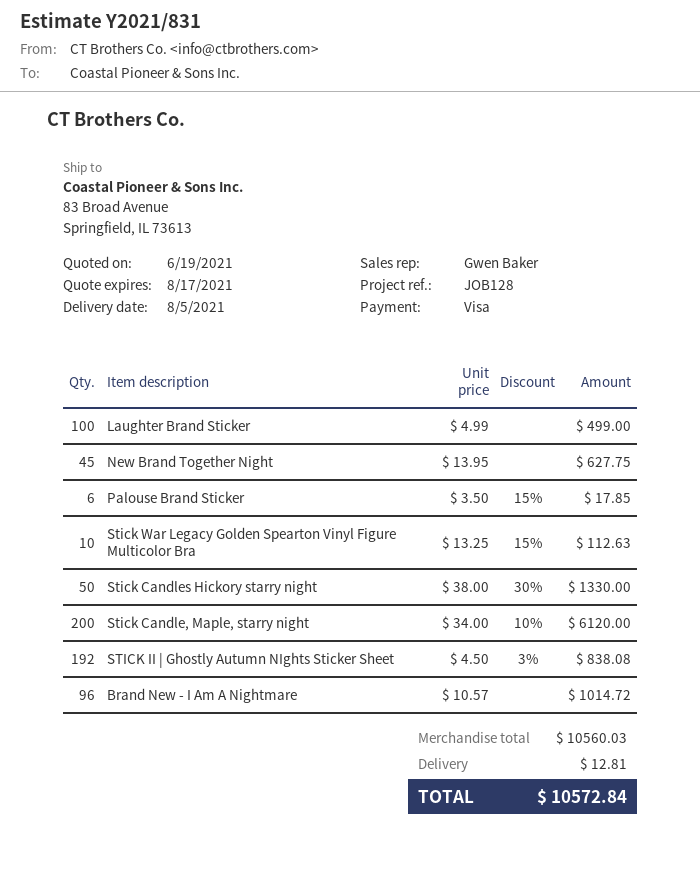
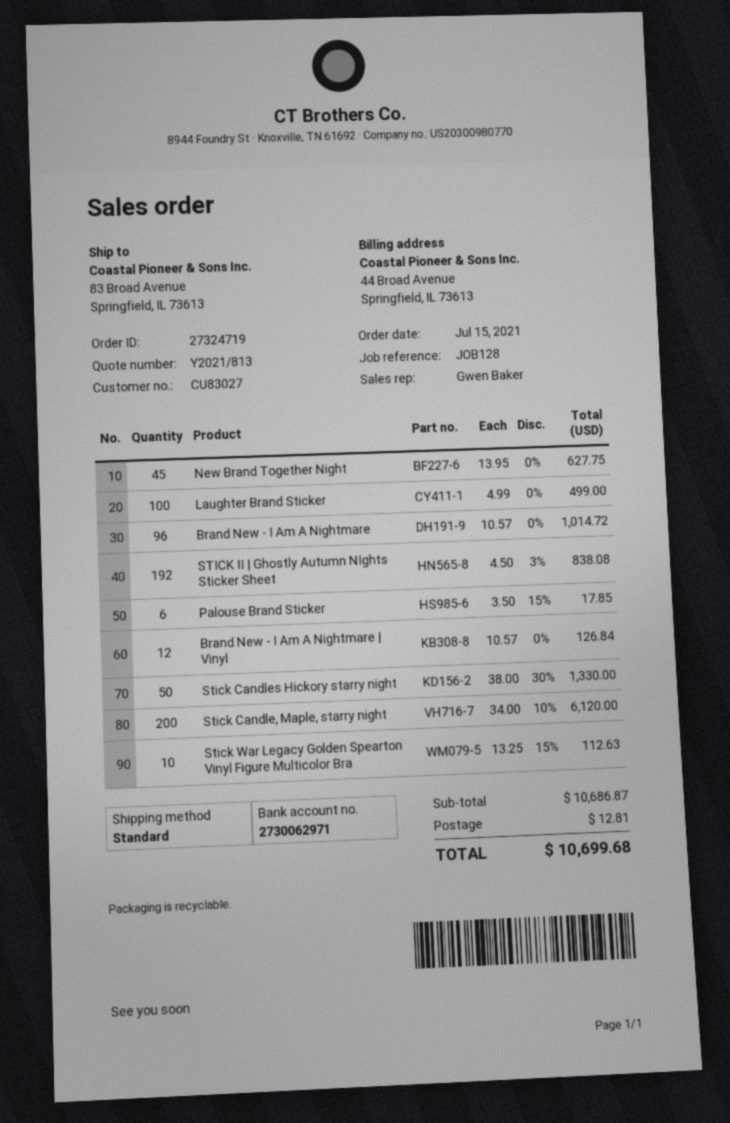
quote number: Y2021/831 -> Y2021/813
Brand New - I Am A Nightmare | Vinyl: none -> 12 x 10.57 = 126.84
subtotal: 10560.03 -> 10686.87
total: 10572.84 -> 10699.68

